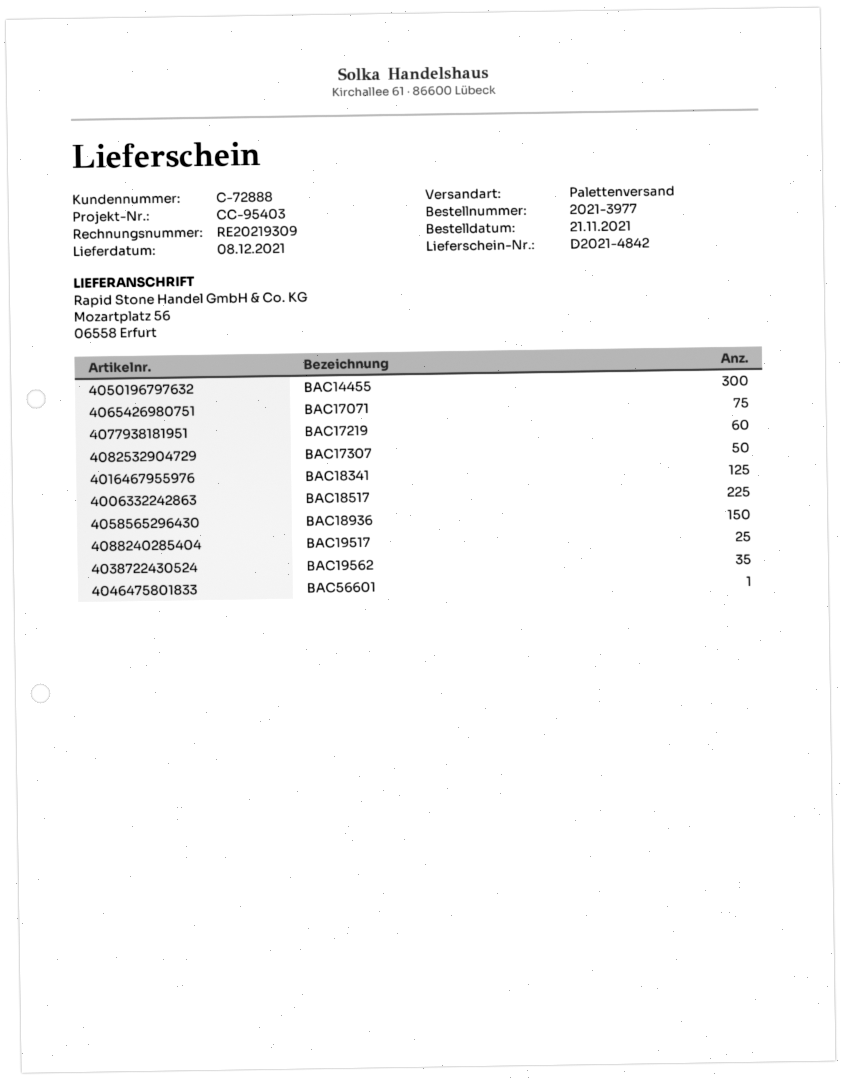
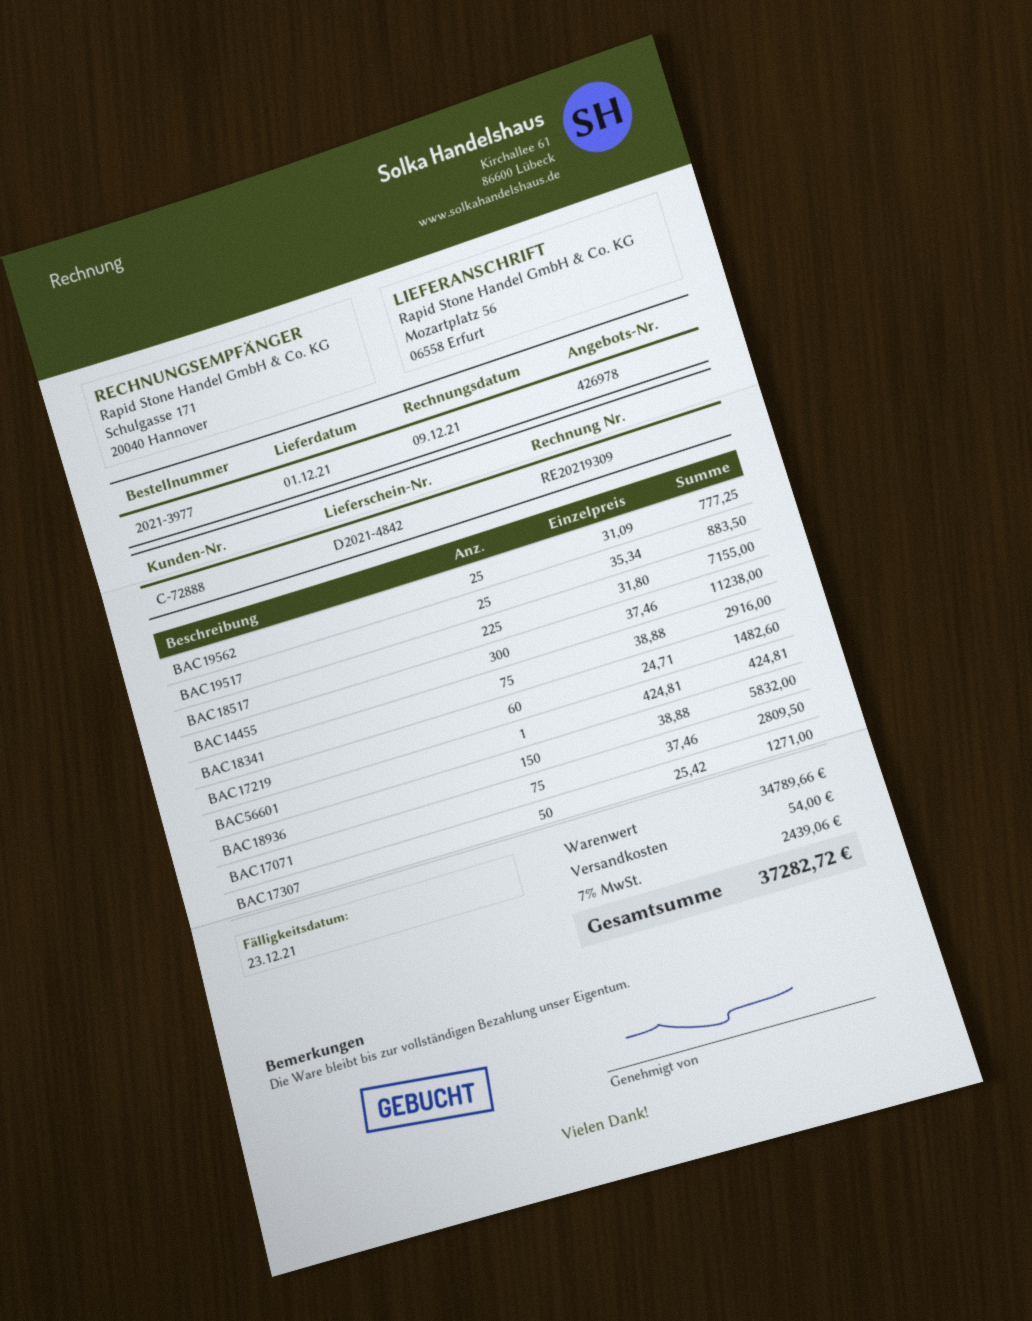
delivery date: 2021-12-08 -> 2021-12-01
BAC18341: 125 -> 75
BAC19562: 35 -> 25

